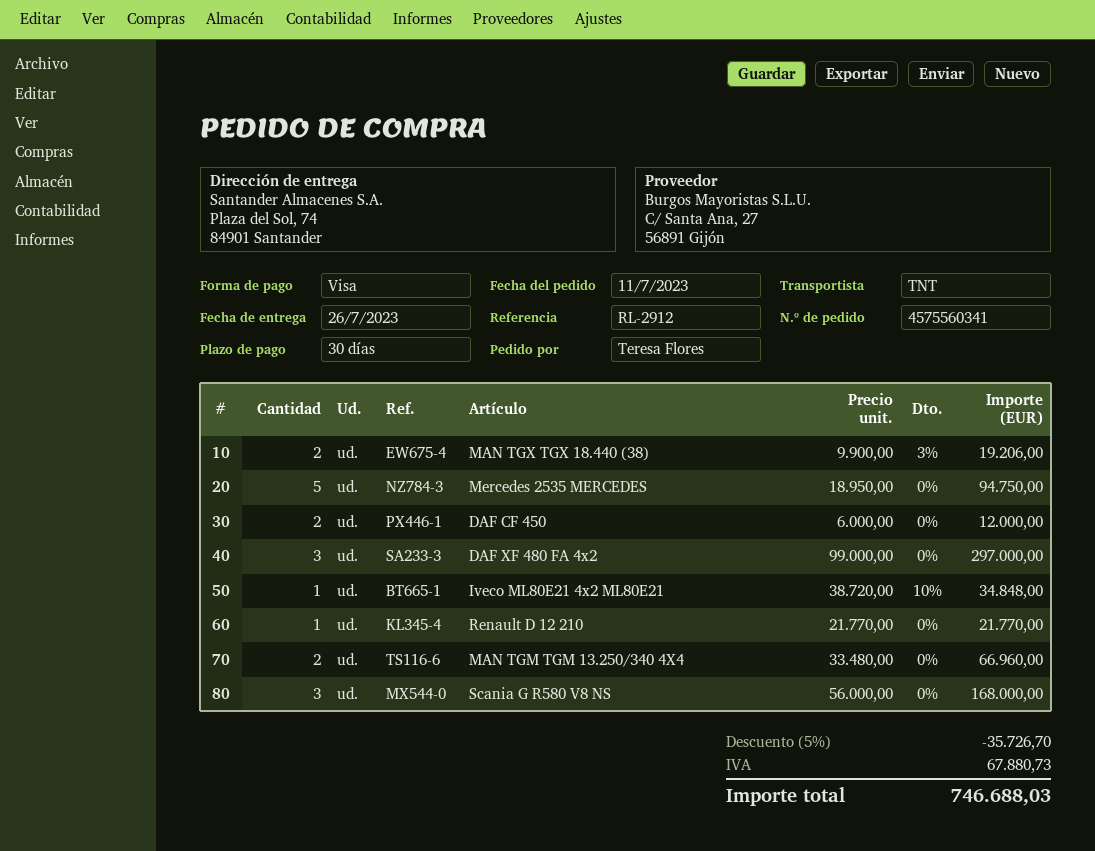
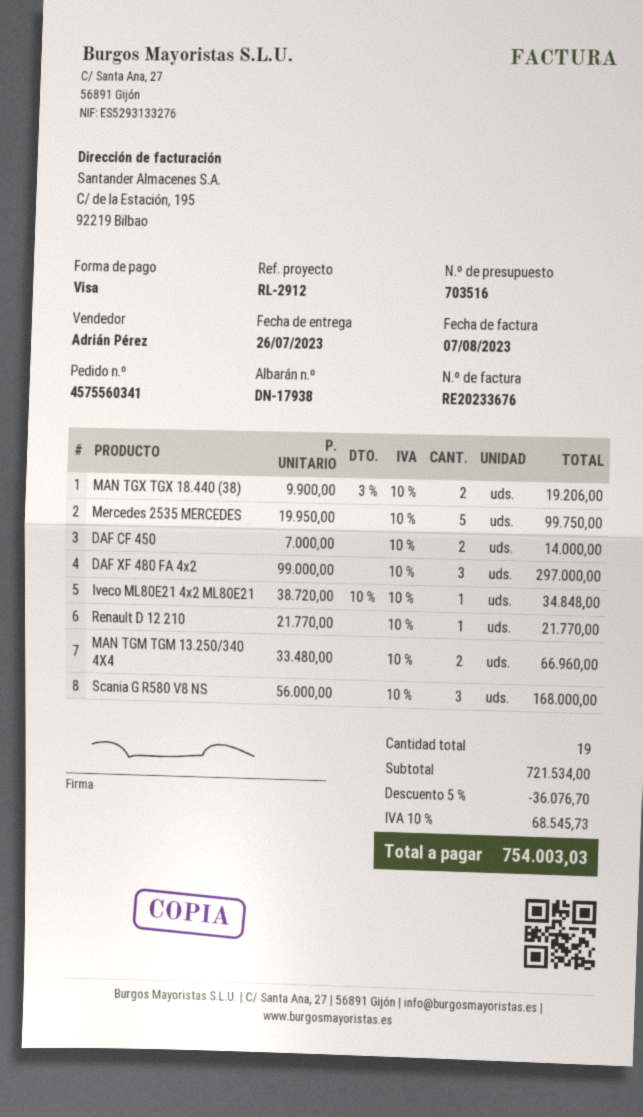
Mercedes 2535 MERCEDES: 5 x 18950.00 = 94750.00 -> 5 x 19950.00 = 99750.00
DAF CF 450: 2 x 6000.00 = 12000.00 -> 2 x 7000.00 = 14000.00
discount: 5% = 35726.70 -> 5% = 36076.70
tax: 67880.73 -> 68545.73
total: 746688.03 -> 754003.03

